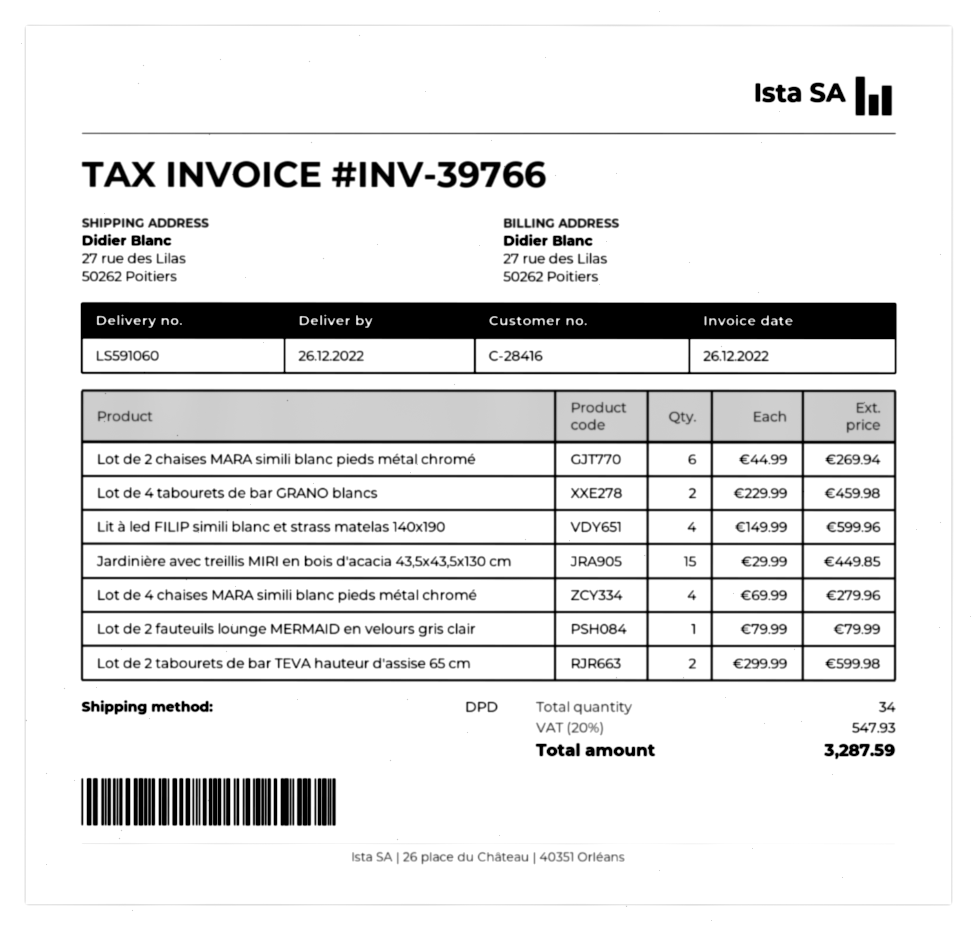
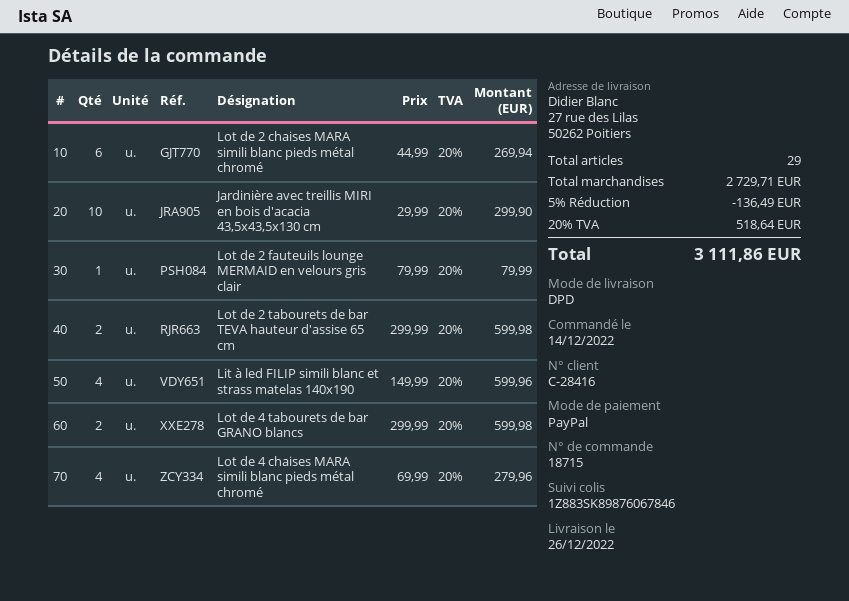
Lot de 4 tabourets de bar GRANO blancs: 2 x 229.99 = 459.98 -> 2 x 299.99 = 599.98
Jardinière avec treillis MIRI en bois d'acacia 43,5x43,5x130 cm: 15 x 29.99 = 449.85 -> 10 x 29.99 = 299.90
total quantity: 34 -> 29
discount: none -> 5% = 136.49
tax: 20% = 547.93 -> 20% = 518.64
total: 3287.59 -> 3111.86

